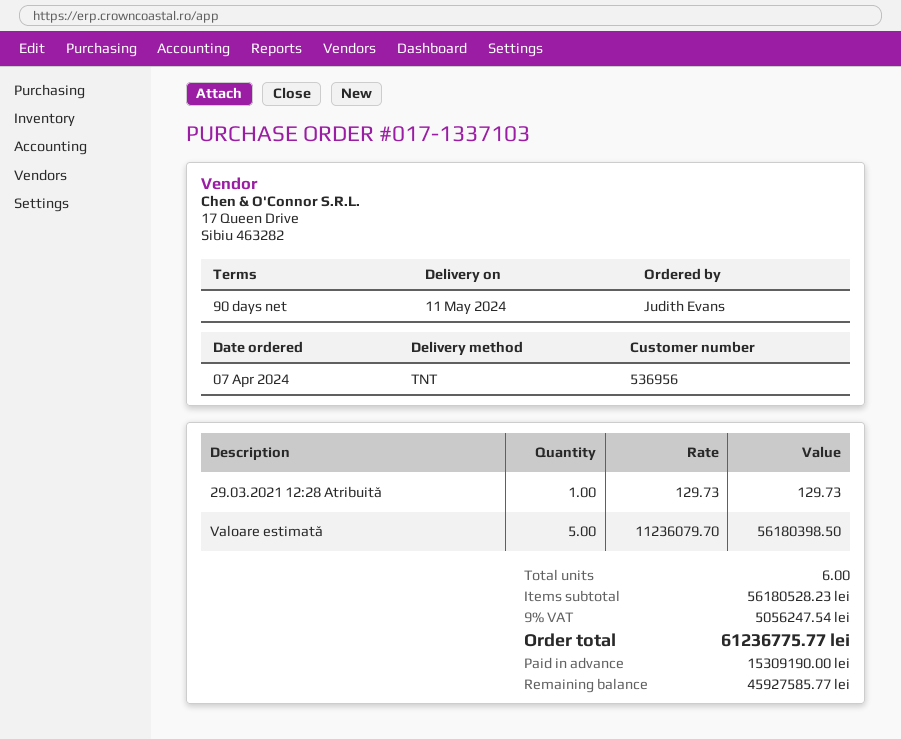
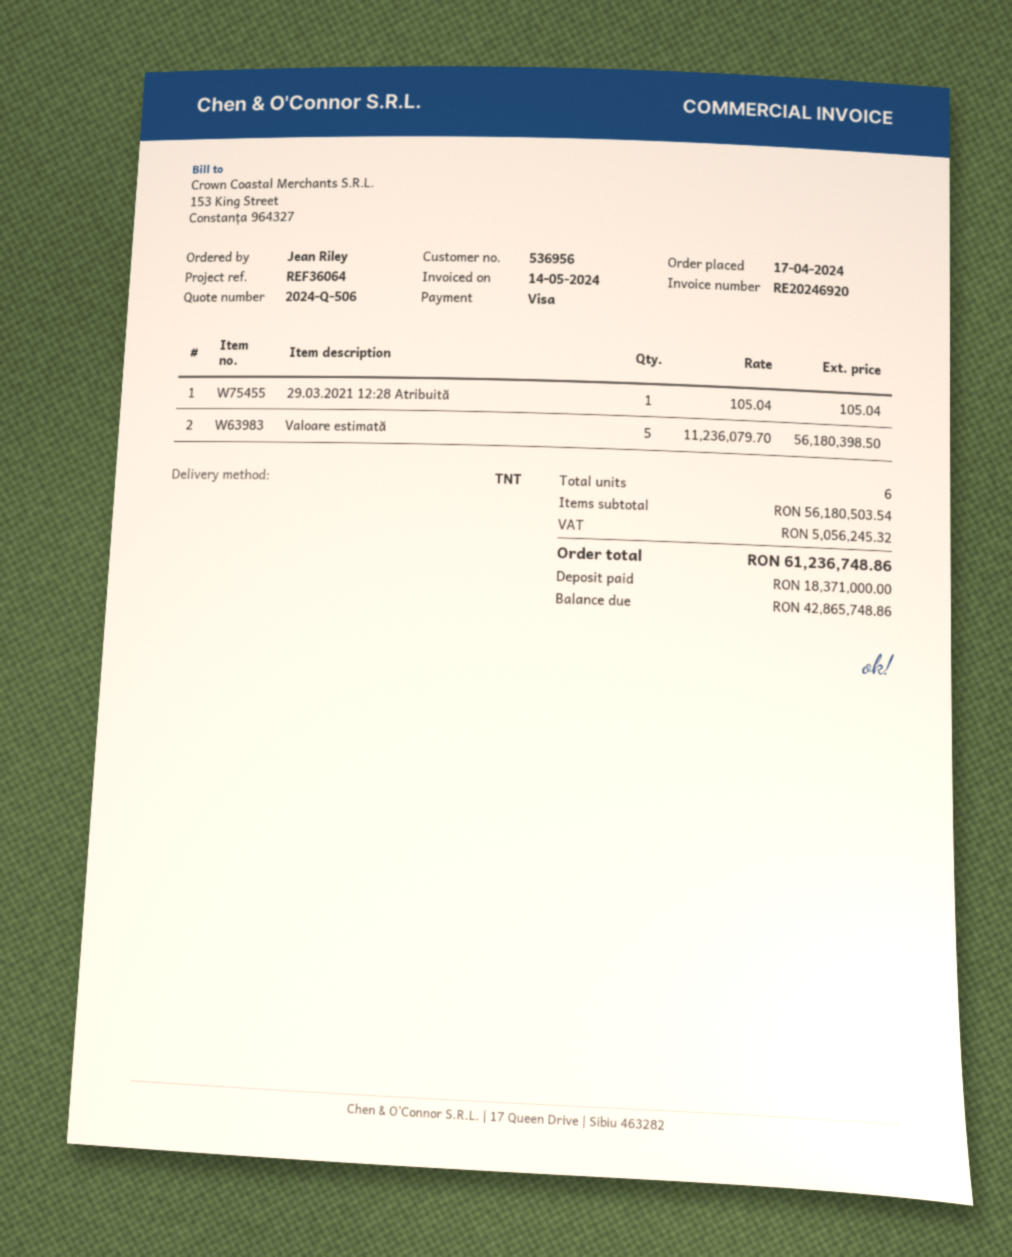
order date: 2024-04-07 -> 2024-04-17
ordered by: Judith Evans -> Jean Riley
29.03.2021 12:28 Atribuită: 1 x 129.73 = 129.73 -> 1 x 105.04 = 105.04
subtotal: 56180528.23 -> 56180503.54
tax: 5056247.54 -> 5056245.32
total: 61236775.77 -> 61236748.86
deposit: 15309190.00 -> 18371000.00
balance: 45927585.77 -> 42865748.86

